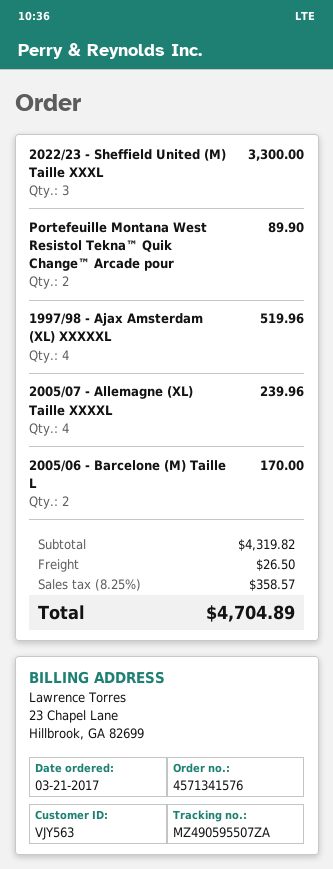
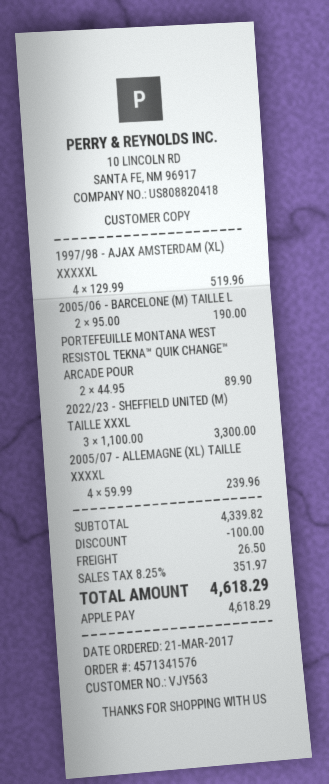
2005/06 - Barcelone (M) Taille L: 2 for 170.00 -> 2 for 190.00
subtotal: 4319.82 -> 4339.82
discount: none -> 100.00
tax: 8.25% = 358.57 -> 8.25% = 351.97
total: 4704.89 -> 4618.29

